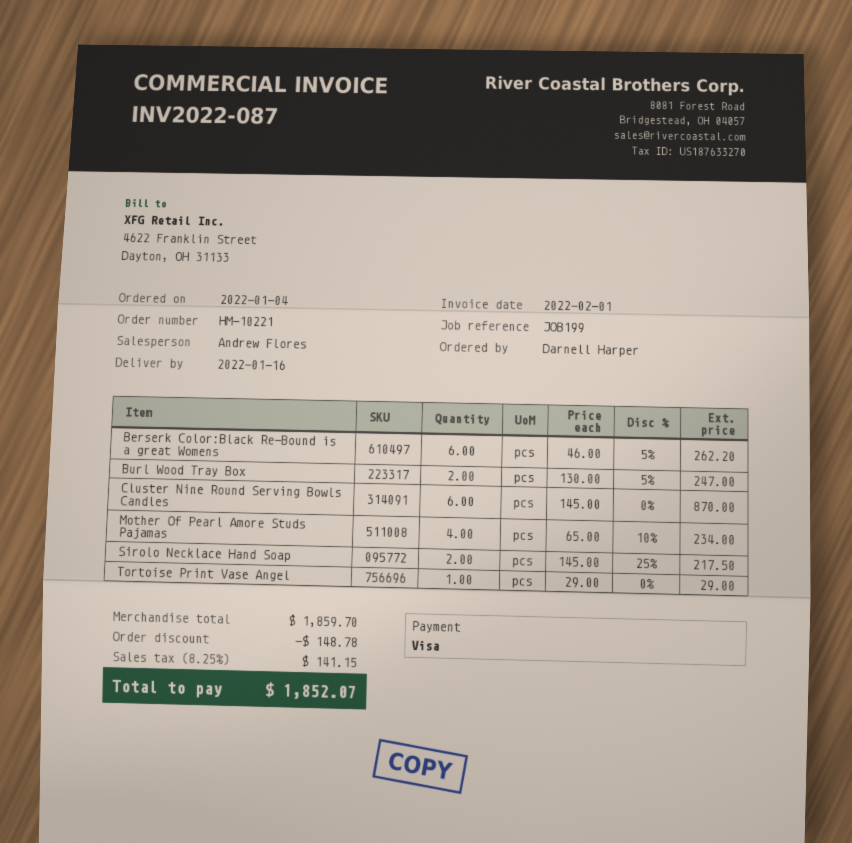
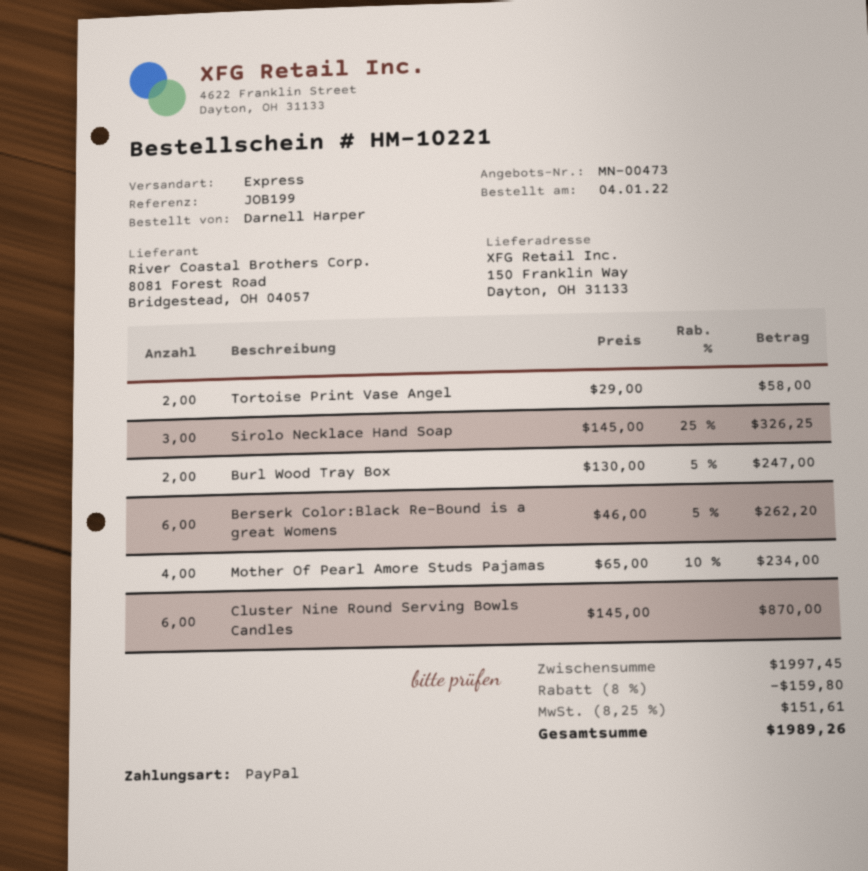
payment method: Visa -> PayPal
Sirolo Necklace Hand Soap: 2 x 145.00 - 25% = 217.50 -> 3 x 145.00 - 25% = 326.25
Tortoise Print Vase Angel: 1 x 29.00 = 29.00 -> 2 x 29.00 = 58.00
subtotal: 1859.70 -> 1997.45
discount: 148.78 -> 159.80
tax: 8.25% = 141.15 -> 8.25% = 151.61
total: 1852.07 -> 1989.26

